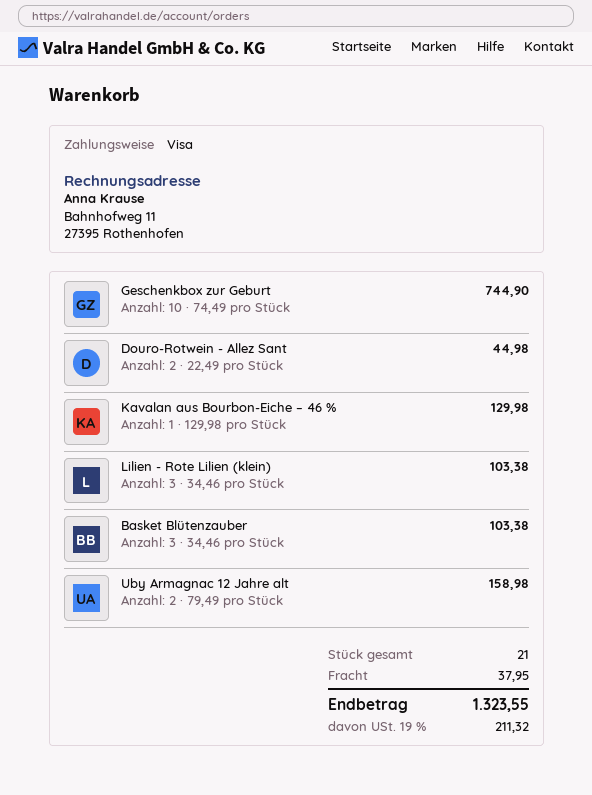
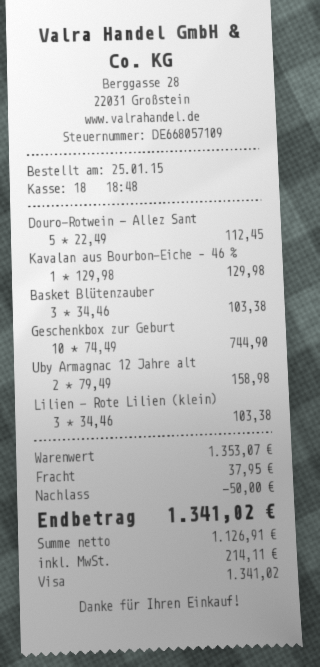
Douro-Rotwein - Allez Sant: 2 x 22.49 = 44.98 -> 5 x 22.49 = 112.45
discount: none -> 50.00
tax: 211.32 -> 214.11
total: 1323.55 -> 1341.02

